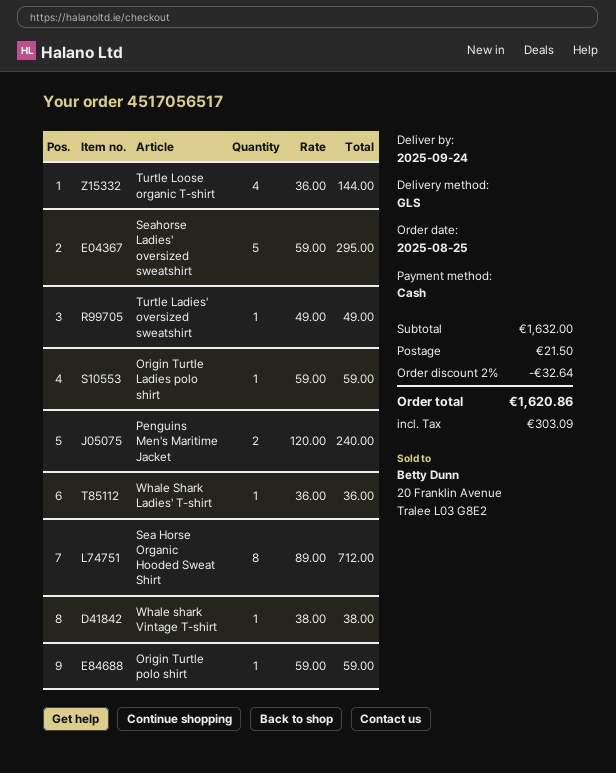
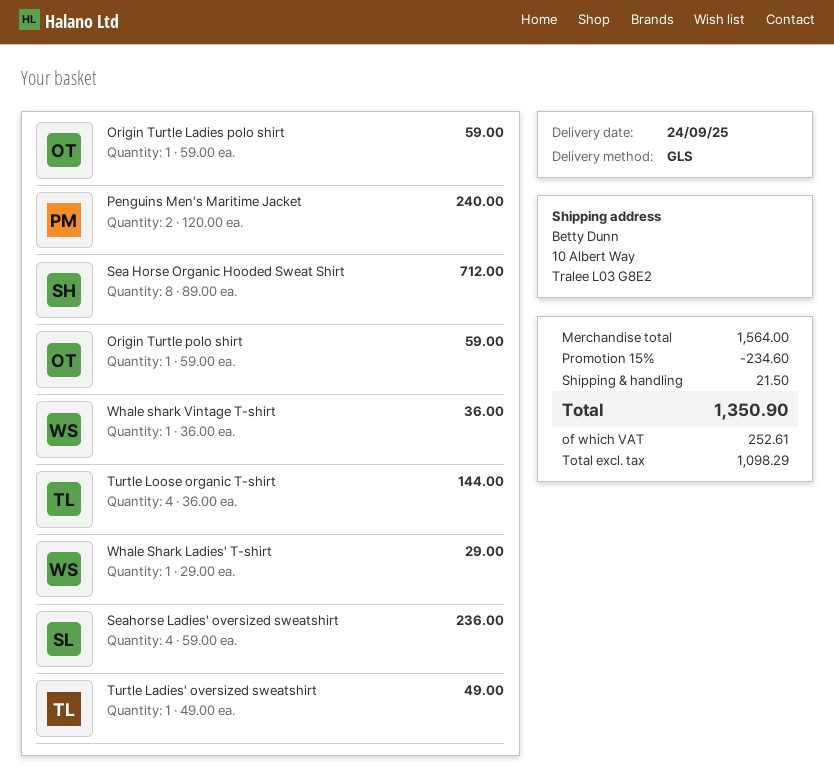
Seahorse Ladies' oversized sweatshirt: 5 x 59.00 = 295.00 -> 4 x 59.00 = 236.00
Whale Shark Ladies' T-shirt: 1 x 36.00 = 36.00 -> 1 x 29.00 = 29.00
Whale shark Vintage T-shirt: 1 x 38.00 = 38.00 -> 1 x 36.00 = 36.00
subtotal: 1632.00 -> 1564.00
discount: 2% = 32.64 -> 15% = 234.60
tax: 303.09 -> 252.61
total: 1620.86 -> 1350.90

